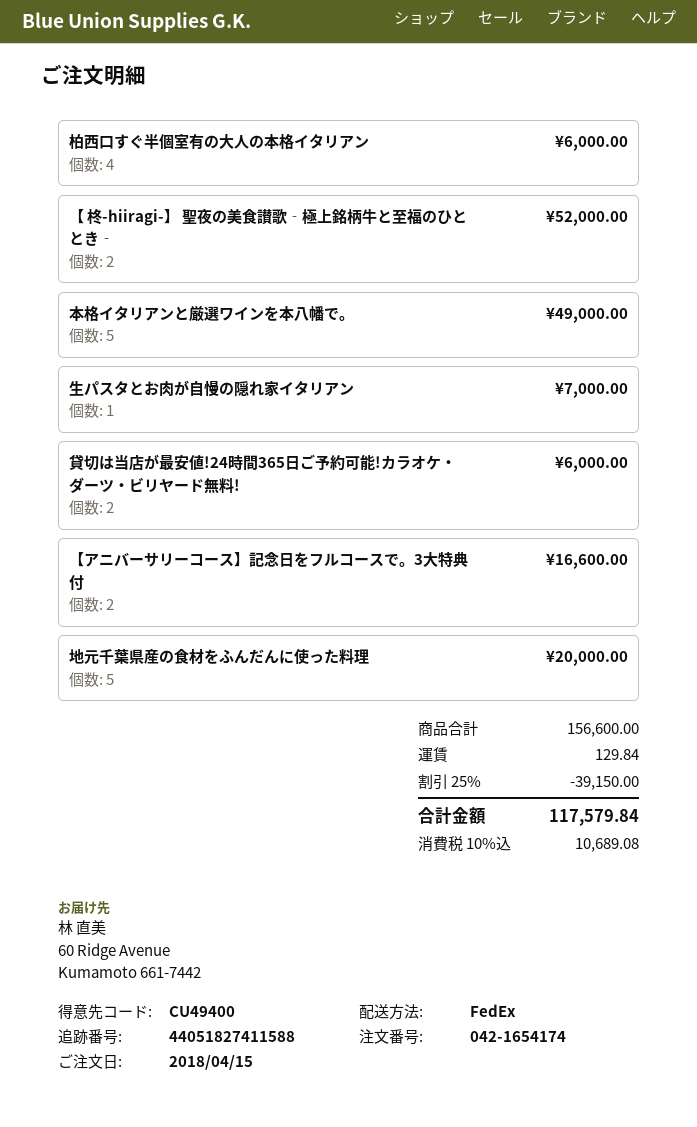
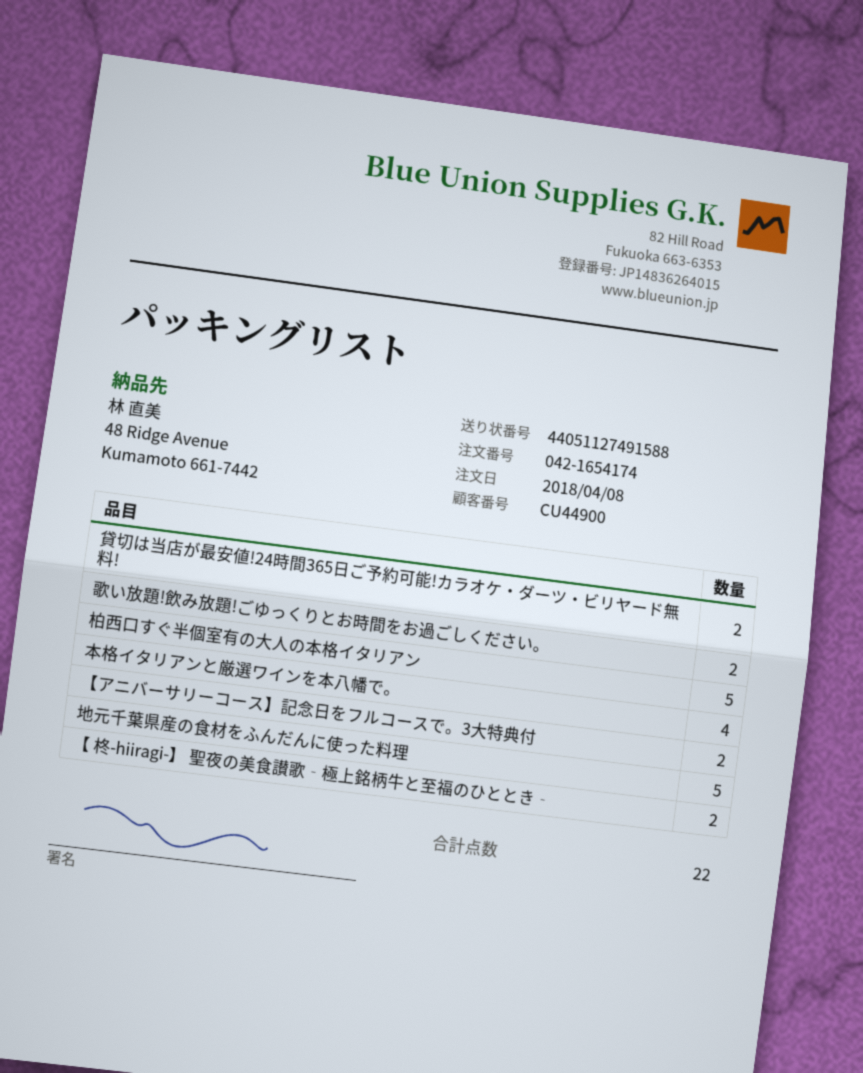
order date: 2018-04-15 -> 2018-04-08
customer number: CU49400 -> CU44900
tracking number: 44051827411588 -> 44051127491588
ship to: 60 Ridge Avenue, Kumamoto 661-7442 -> 48 Ridge Avenue, Kumamoto 661-7442
柏西口すぐ半個室有の大人の本格イタリアン: 4 -> 5
本格イタリアンと厳選ワインを本八幡で。: 5 -> 4
生パスタとお肉が自慢の隠れ家イタリアン: 1 -> none
歌い放題!飲み放題!ごゆっくりとお時間をお過ごしください。: none -> 2

